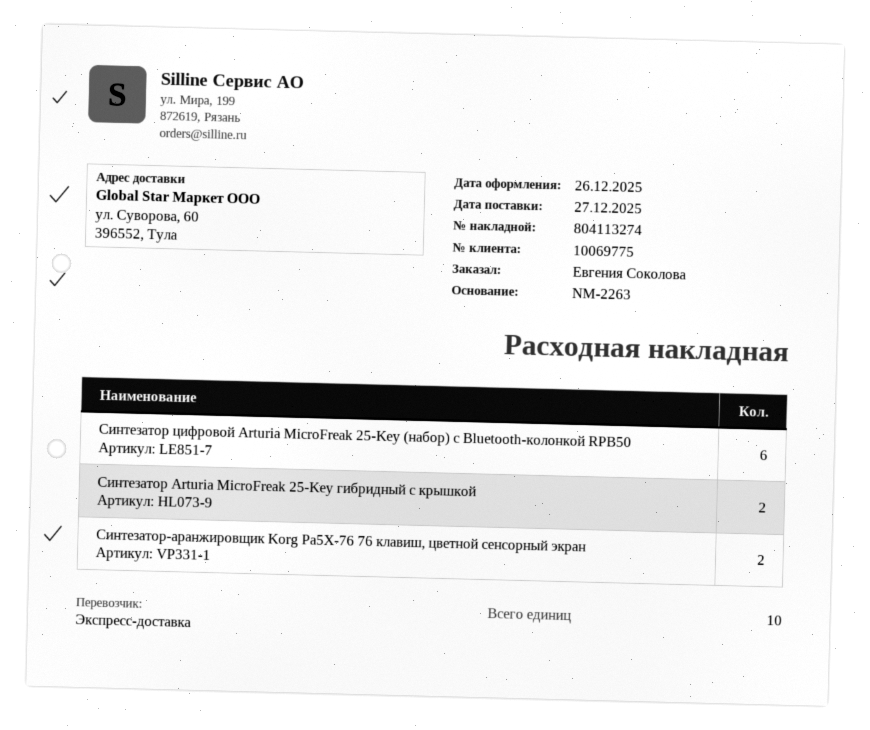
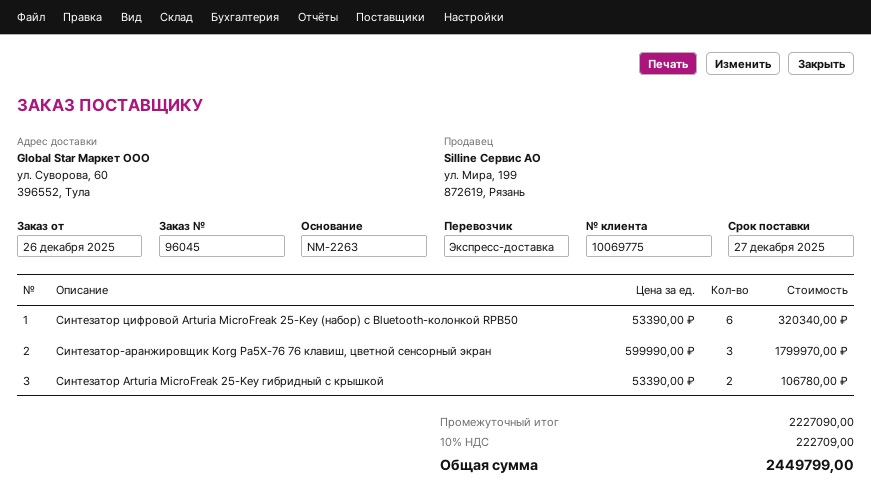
Синтезатор-аранжировщик Korg Pa5X-76 76 клавиш, цветной сенсорный экран: 2 -> 3

